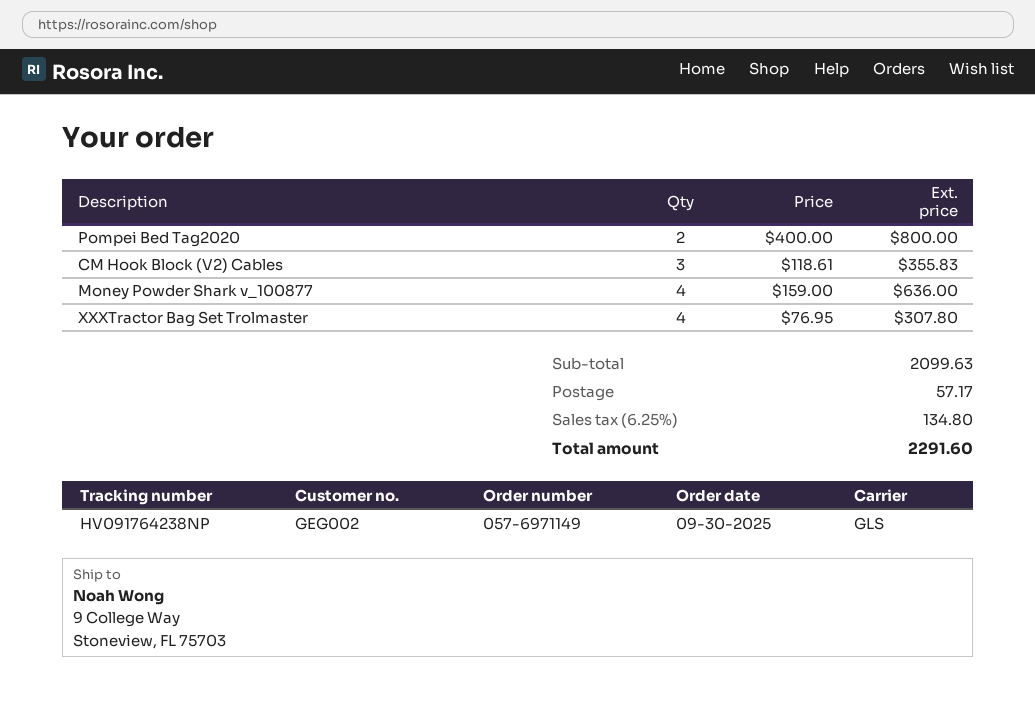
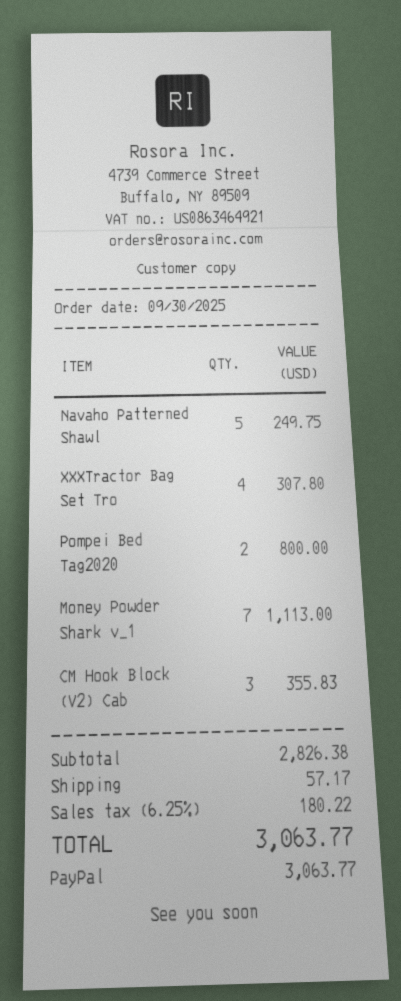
Money Powder Shark v_100877: 4 for 636.00 -> 7 for 1113.00
Navaho Patterned Shawl: none -> 5 for 249.75
subtotal: 2099.63 -> 2826.38
tax: 6.25% = 134.80 -> 6.25% = 180.22
total: 2291.60 -> 3063.77

